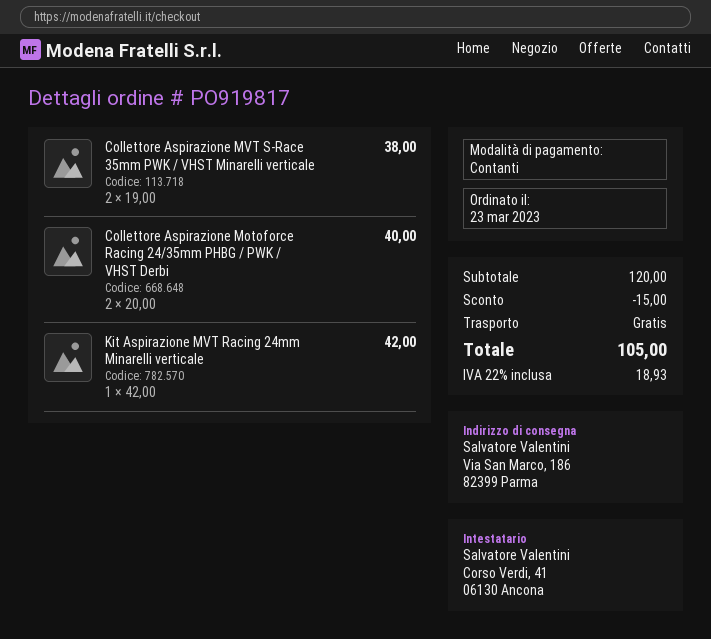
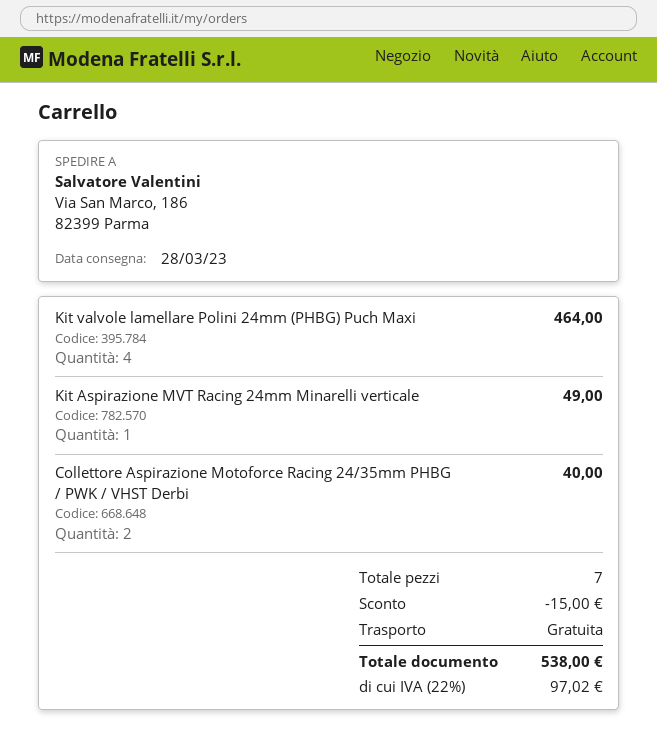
Collettore Aspirazione MVT S-Race 35mm PWK / VHST Minarelli verticale: 2 for 38.00 -> none
Kit Aspirazione MVT Racing 24mm Minarelli verticale: 1 for 42.00 -> 1 for 49.00
Kit valvole lamellare Polini 24mm (PHBG) Puch Maxi: none -> 4 for 464.00
tax: 22% = 18.93 -> 22% = 97.02
total: 105.00 -> 538.00

